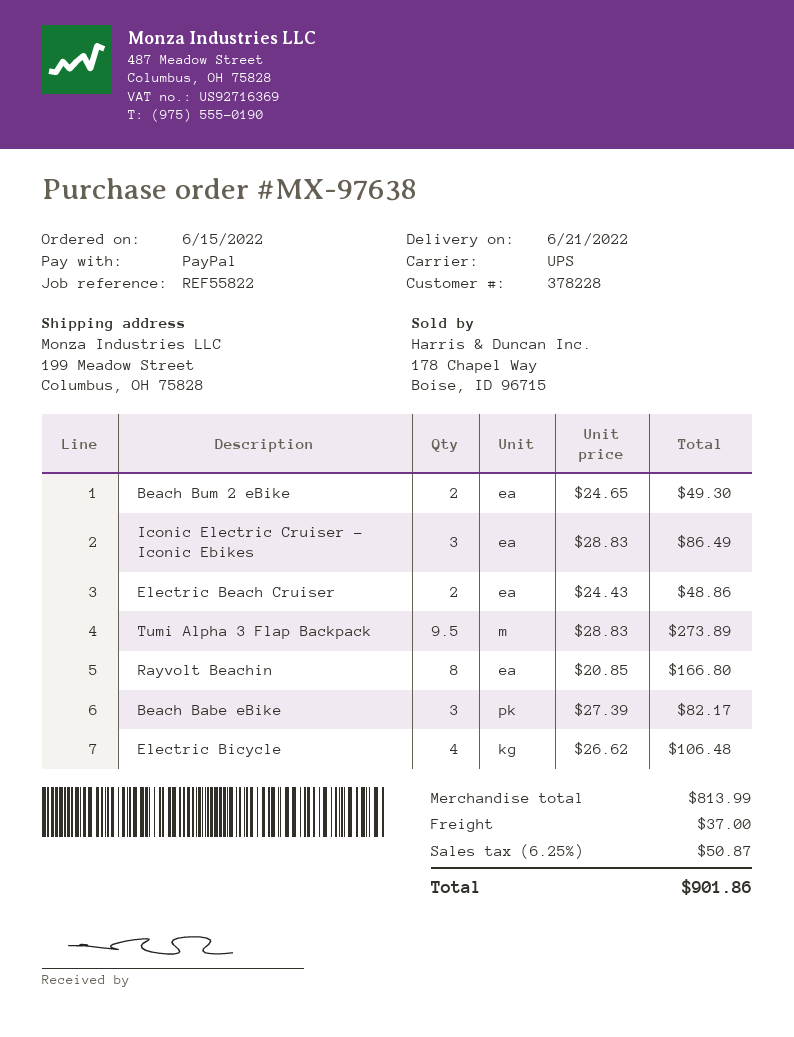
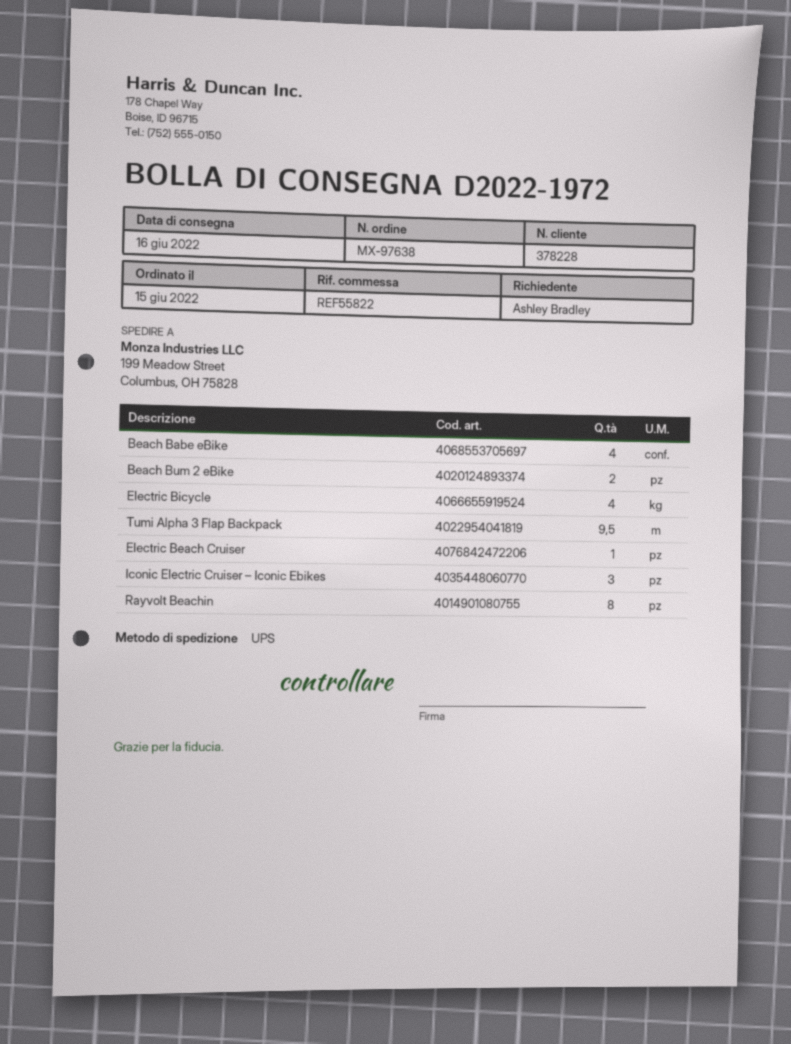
delivery date: 2022-06-21 -> 2022-06-16
Electric Beach Cruiser: 2 -> 1
Beach Babe eBike: 3 -> 4

